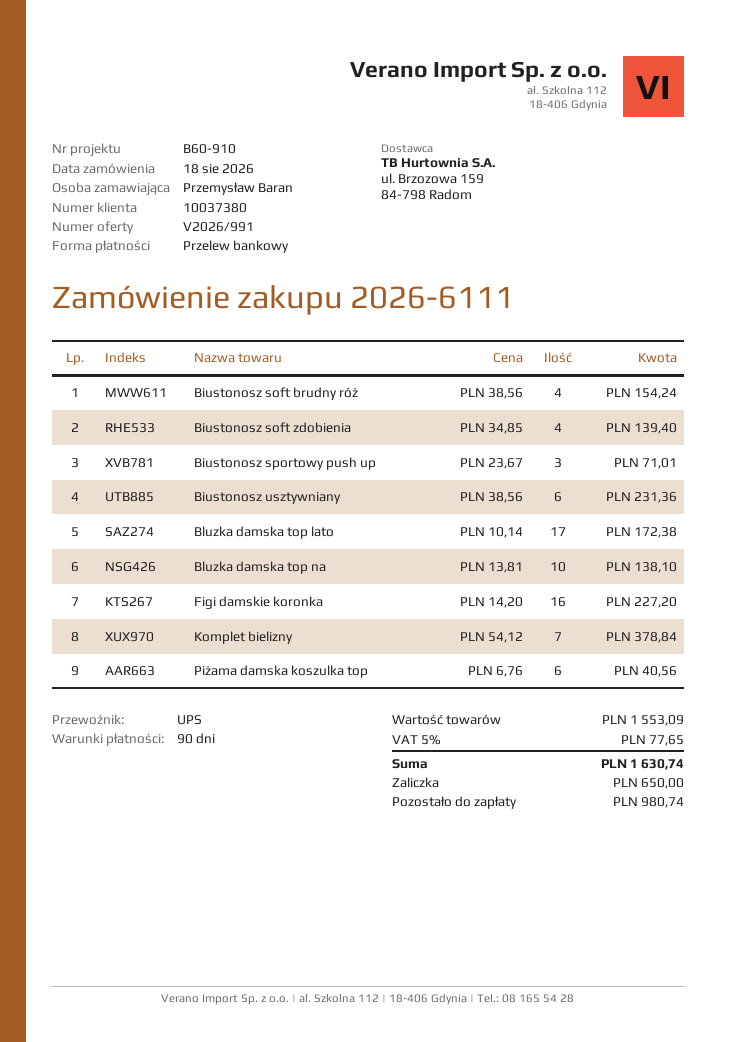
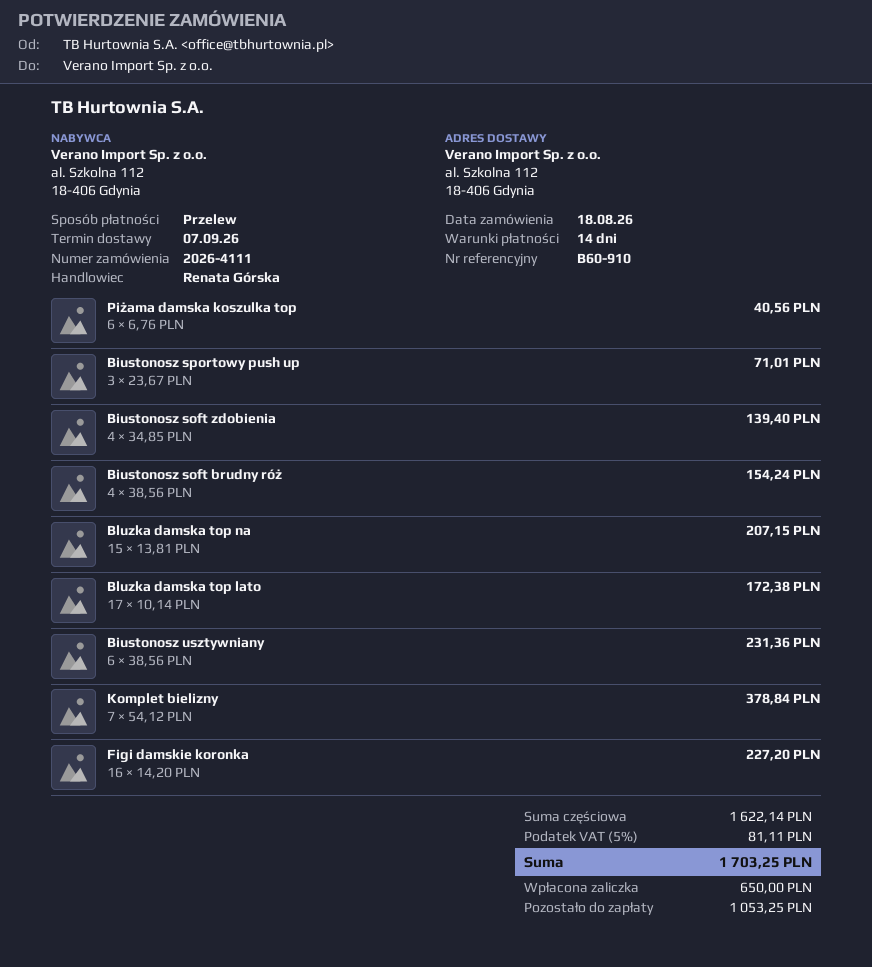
order number: 2026-6111 -> 2026-4111
payment terms: 90 days -> 14 days
Bluzka damska top na: 10 x 13.81 = 138.10 -> 15 x 13.81 = 207.15
subtotal: 1553.09 -> 1622.14
tax: 5% = 77.65 -> 5% = 81.11
total: 1630.74 -> 1703.25
balance: 980.74 -> 1053.25

